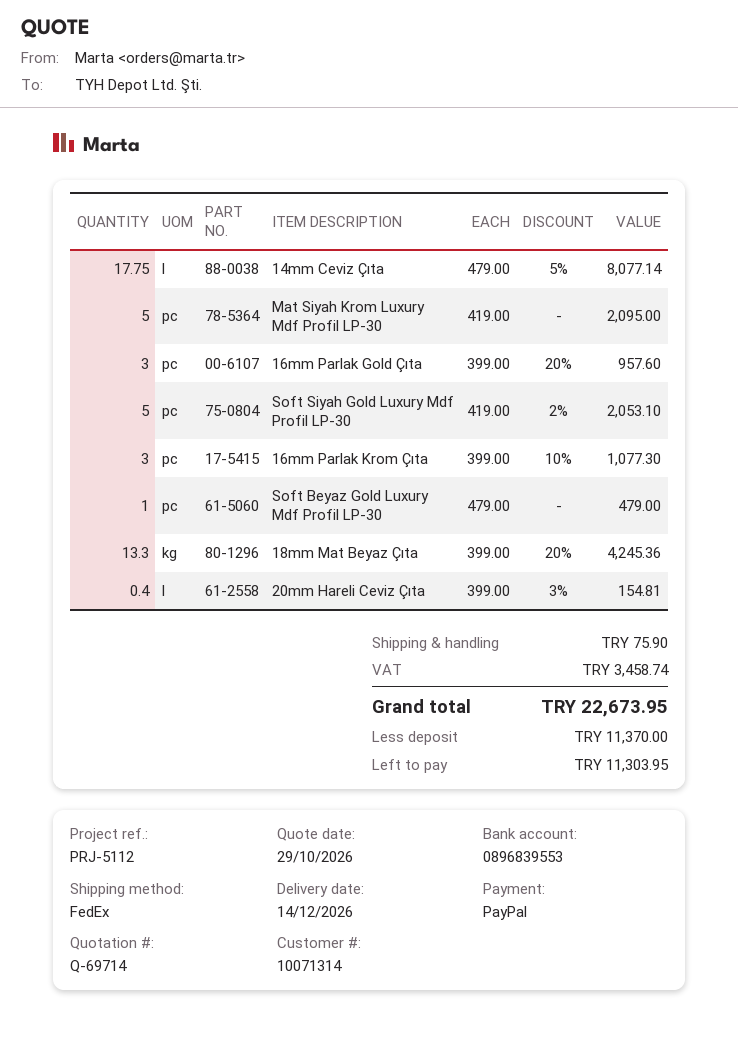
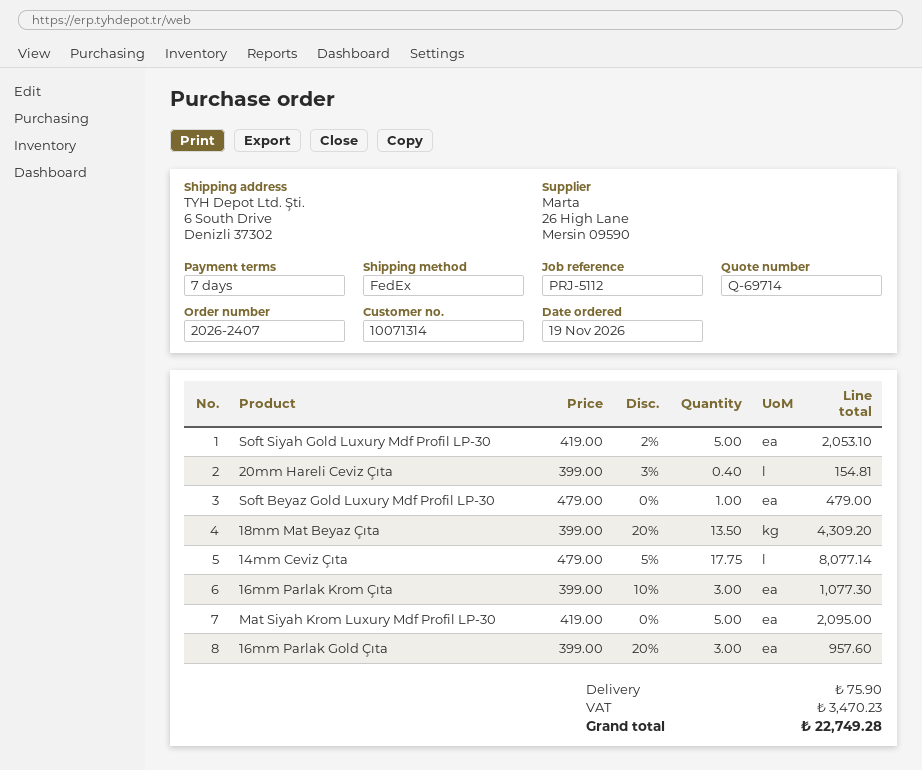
18mm Mat Beyaz Çıta: 13.3 x 399.00 - 20% = 4245.36 -> 13.5 x 399.00 - 20% = 4309.20
tax: 3458.74 -> 3470.23
total: 22673.95 -> 22749.28

